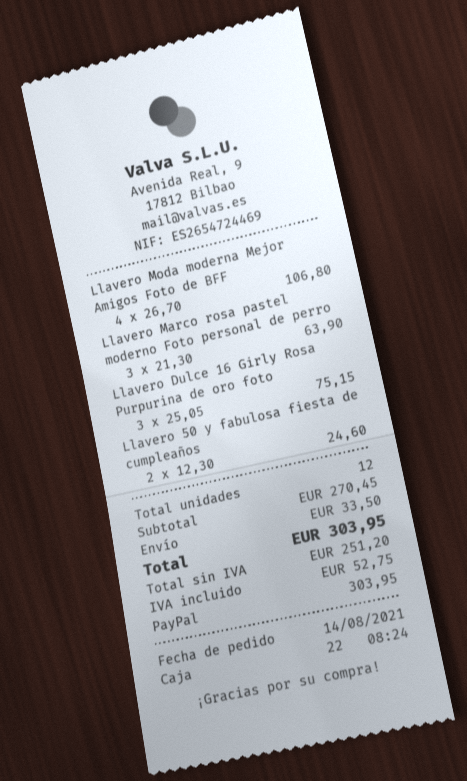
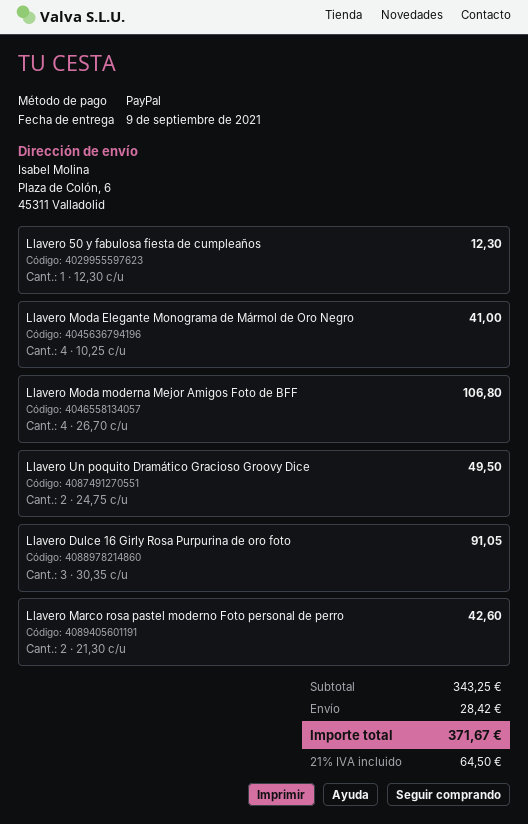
Llavero Marco rosa pastel moderno Foto personal de perro: 3 x 21.30 = 63.90 -> 2 x 21.30 = 42.60
Llavero Dulce 16 Girly Rosa Purpurina de oro foto: 3 x 25.05 = 75.15 -> 3 x 30.35 = 91.05
Llavero 50 y fabulosa fiesta de cumpleaños: 2 x 12.30 = 24.60 -> 1 x 12.30 = 12.30
Llavero Moda Elegante Monograma de Mármol de Oro Negro: none -> 4 x 10.25 = 41.00
Llavero Un poquito Dramático Gracioso Groovy Dice: none -> 2 x 24.75 = 49.50
subtotal: 270.45 -> 343.25
shipping: 33.50 -> 28.42
tax: 52.75 -> 64.50
total: 303.95 -> 371.67

